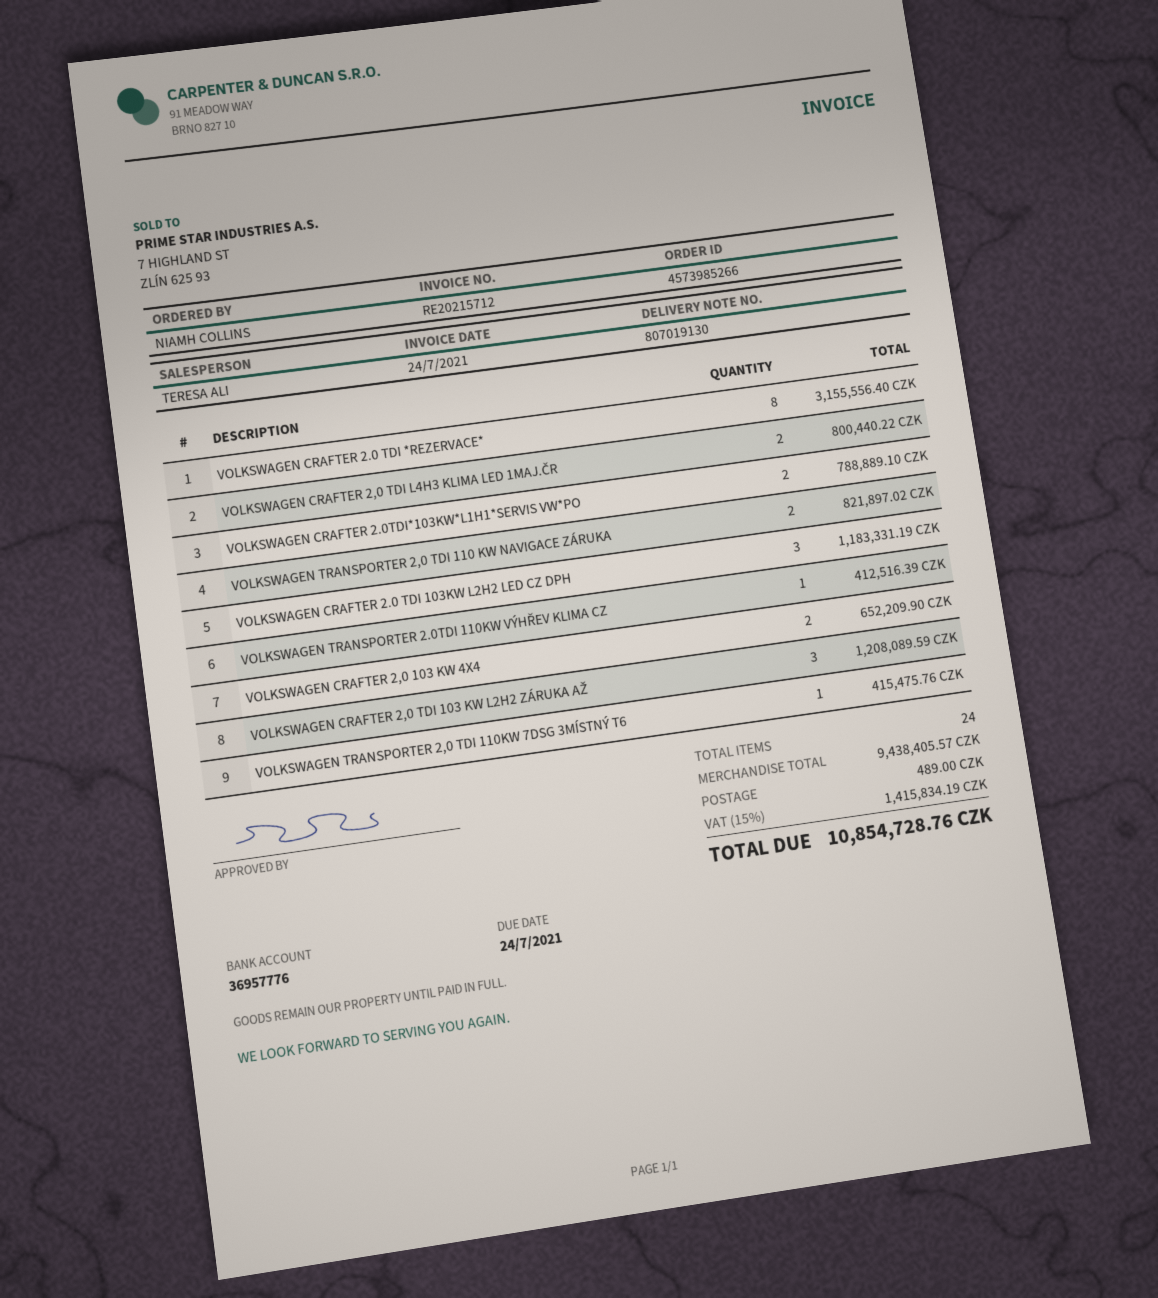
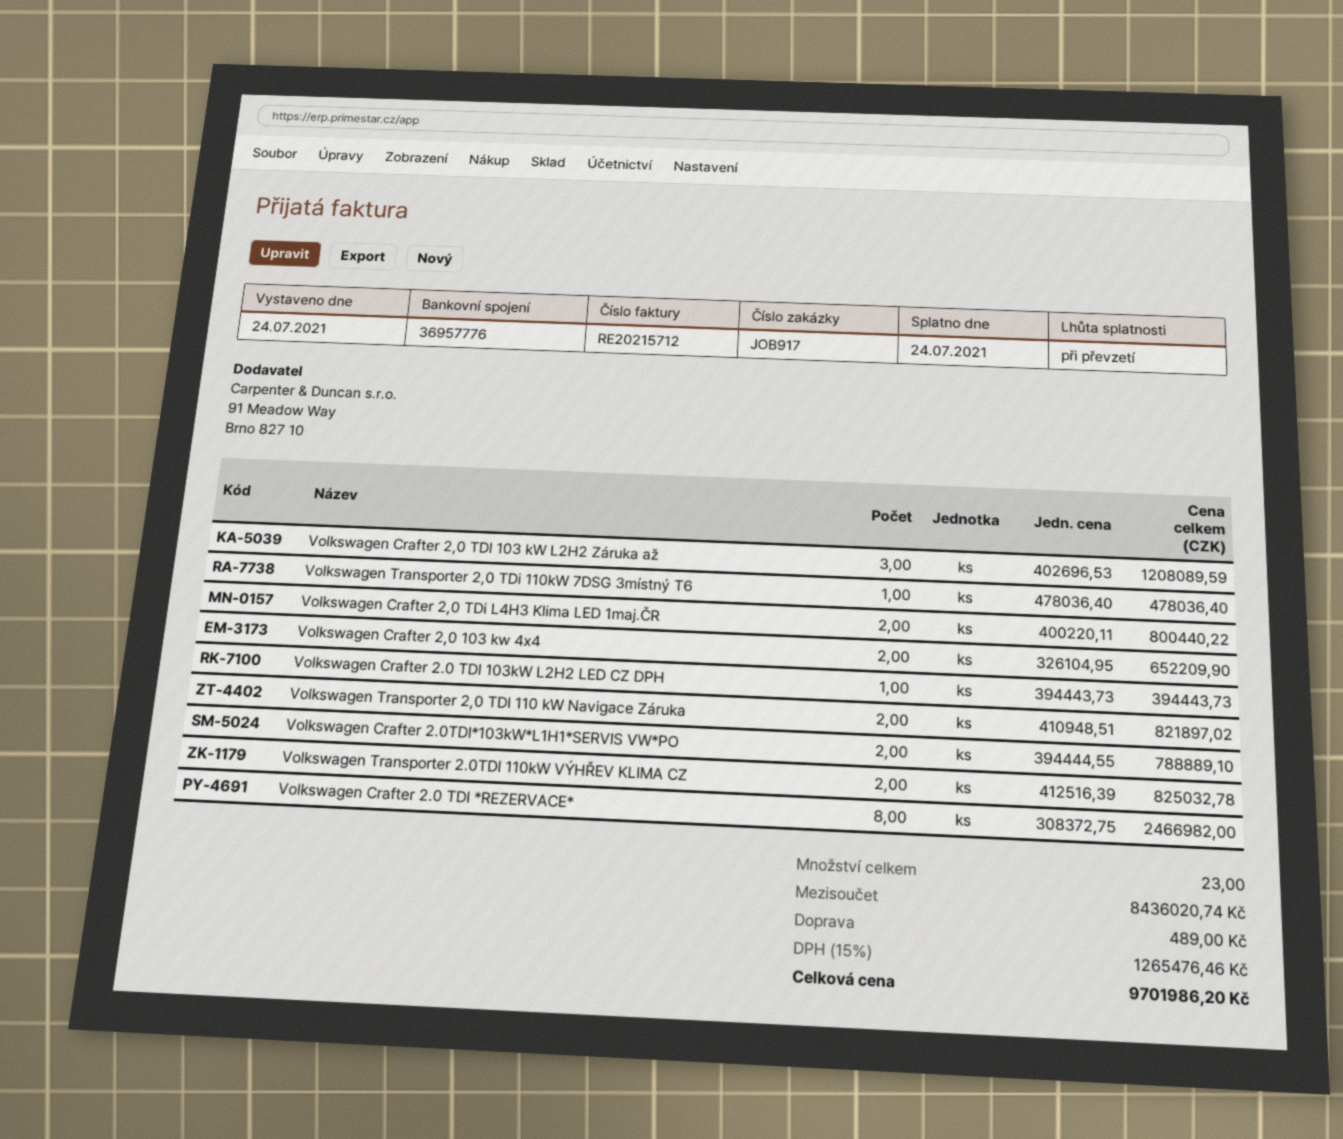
VOLKSWAGEN CRAFTER 2.0 TDI *REZERVACE*: 8 for 3155556.40 -> 8 for 2466982.00
VOLKSWAGEN CRAFTER 2.0 TDI 103KW L2H2 LED CZ DPH: 3 for 1183331.19 -> 1 for 394443.73
VOLKSWAGEN TRANSPORTER 2.0TDI 110KW VÝHŘEV KLIMA CZ: 1 for 412516.39 -> 2 for 825032.78
VOLKSWAGEN TRANSPORTER 2,0 TDI 110KW 7DSG 3MÍSTNÝ T6: 1 for 415475.76 -> 1 for 478036.40
total quantity: 24 -> 23
subtotal: 9438405.57 -> 8436020.74
tax: 15% = 1415834.19 -> 15% = 1265476.46
total: 10854728.76 -> 9701986.20

